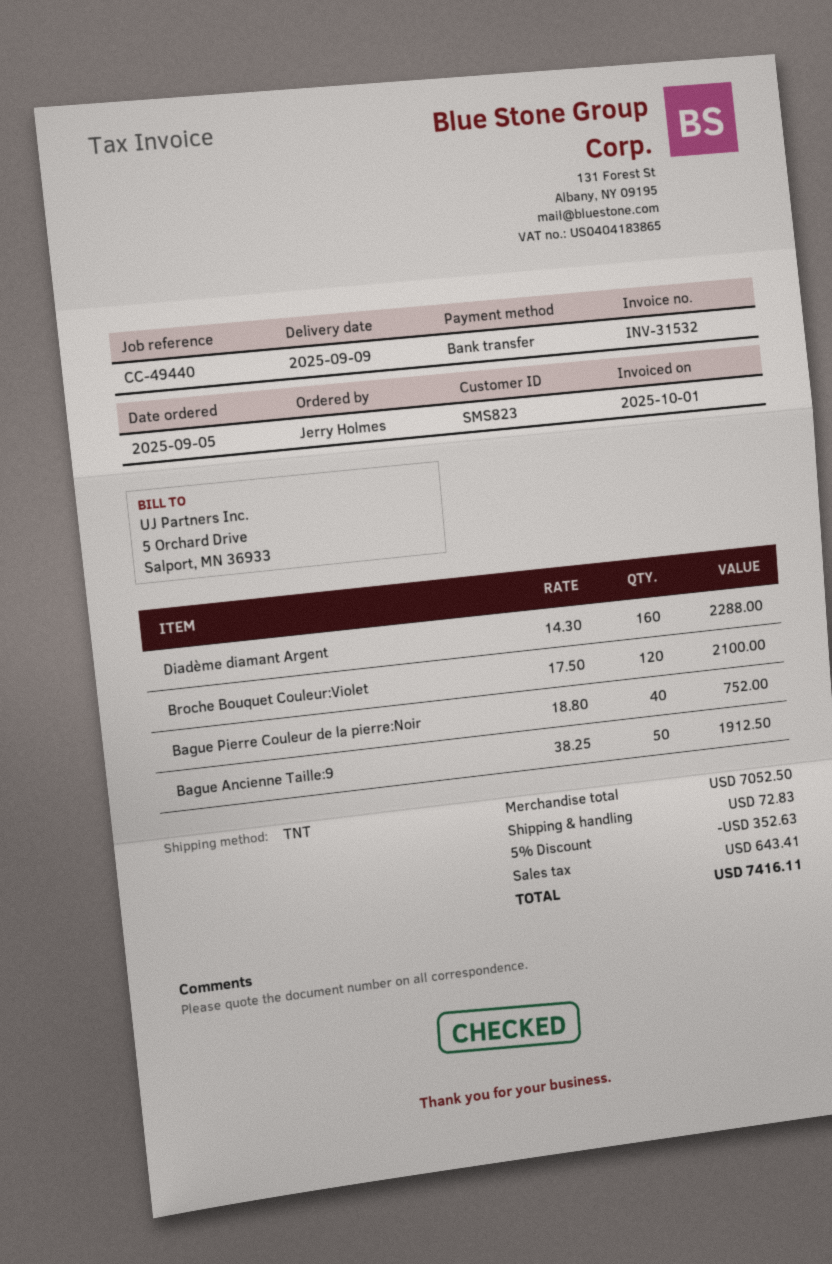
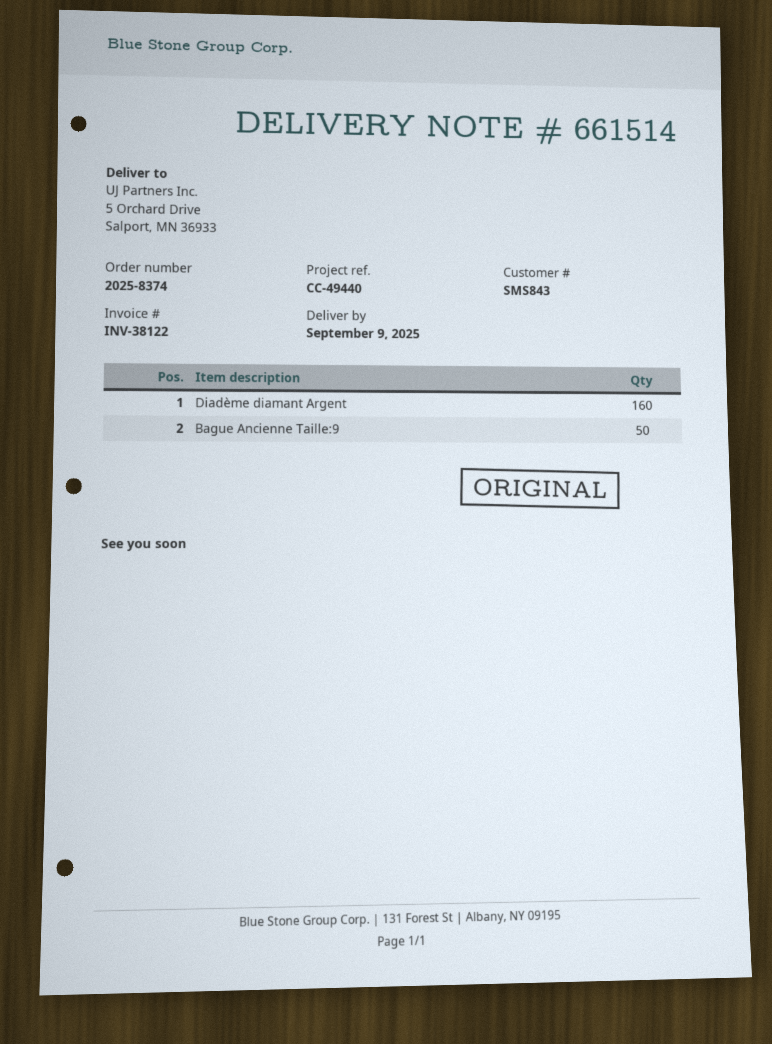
invoice number: INV-31532 -> INV-38122
customer number: SMS823 -> SMS843
Broche Bouquet Couleur:Violet: 120 -> none
Bague Pierre Couleur de la pierre:Noir: 40 -> none

